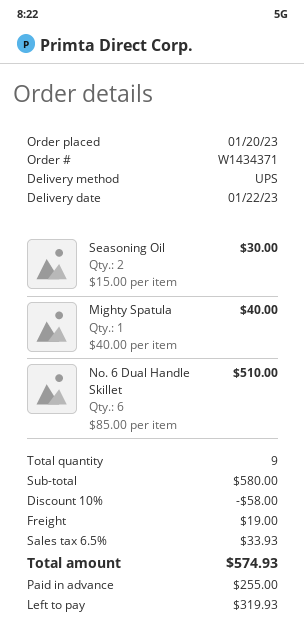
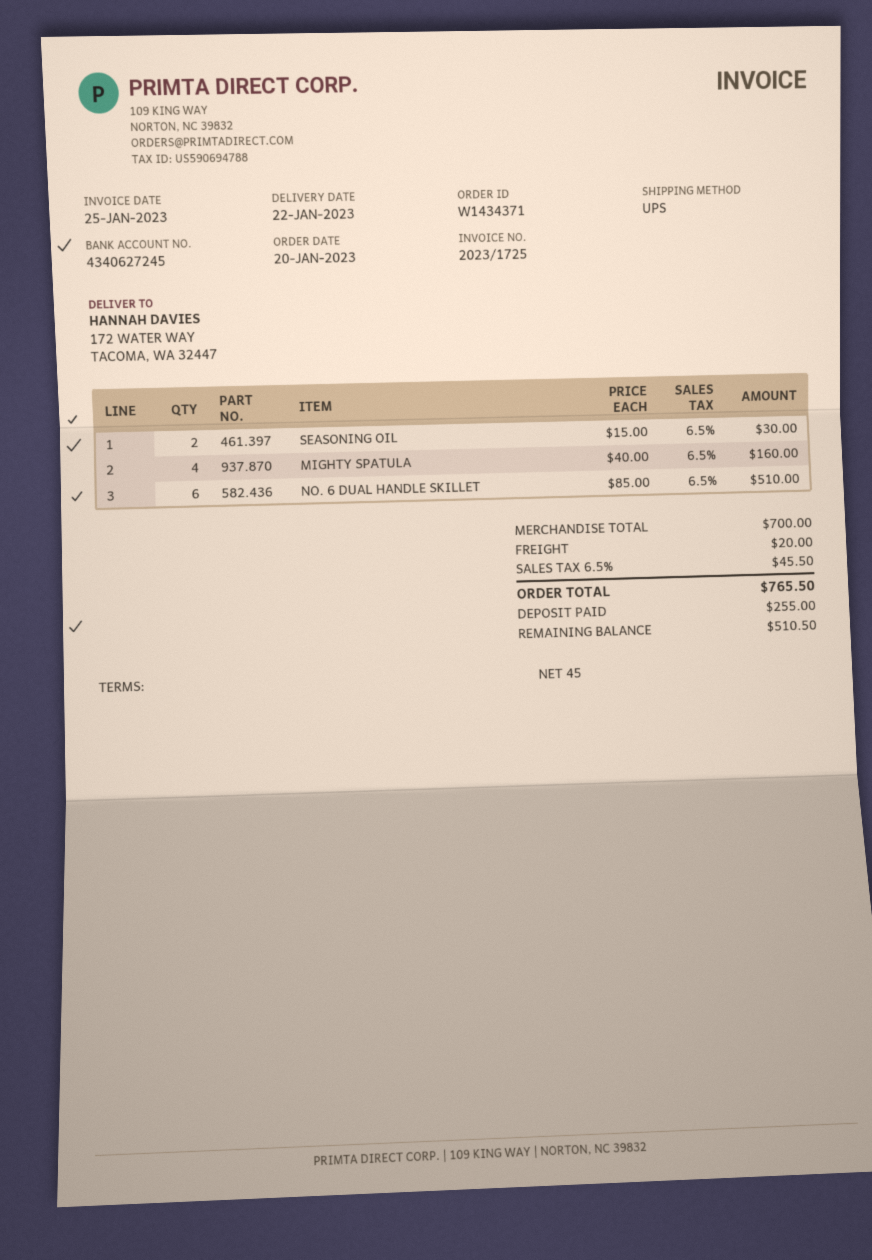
Mighty Spatula: 1 x 40.00 = 40.00 -> 4 x 40.00 = 160.00
subtotal: 580.00 -> 700.00
discount: 10% = 58.00 -> none
shipping: 19.00 -> 20.00
tax: 6.5% = 33.93 -> 6.5% = 45.50
total: 574.93 -> 765.50
balance: 319.93 -> 510.50

